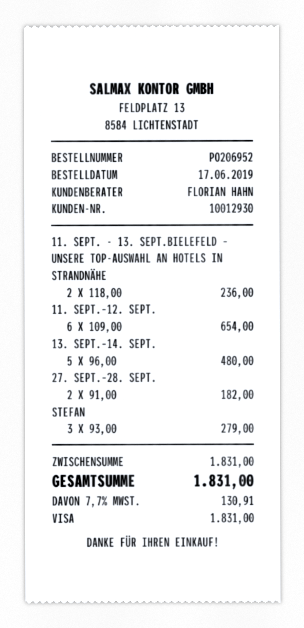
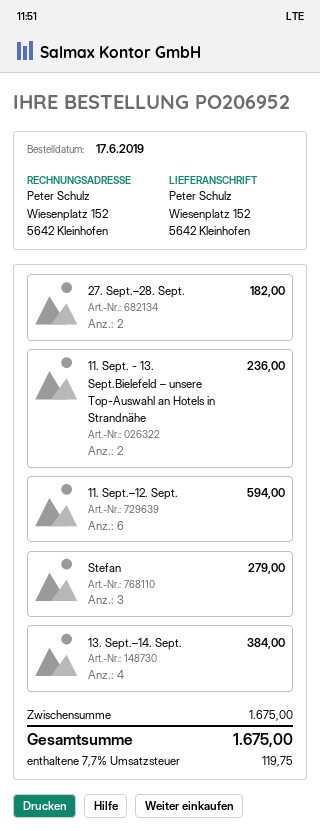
11. SEPT.–12. SEPT.: 6 for 654.00 -> 6 for 594.00
13. SEPT.–14. SEPT.: 5 for 480.00 -> 4 for 384.00
subtotal: 1831.00 -> 1675.00
tax: 7.7% = 130.91 -> 7.7% = 119.75
total: 1831.00 -> 1675.00

